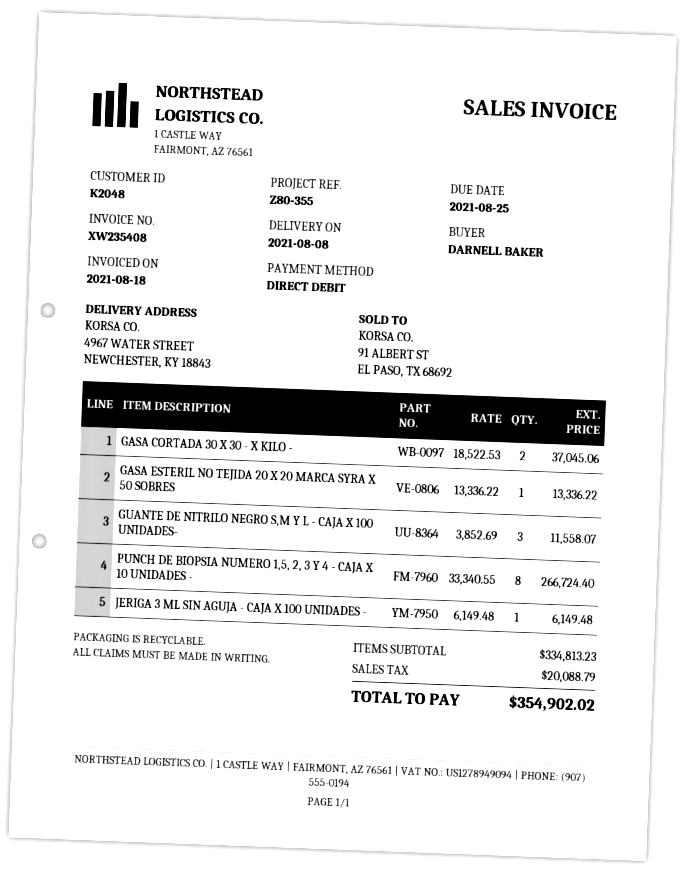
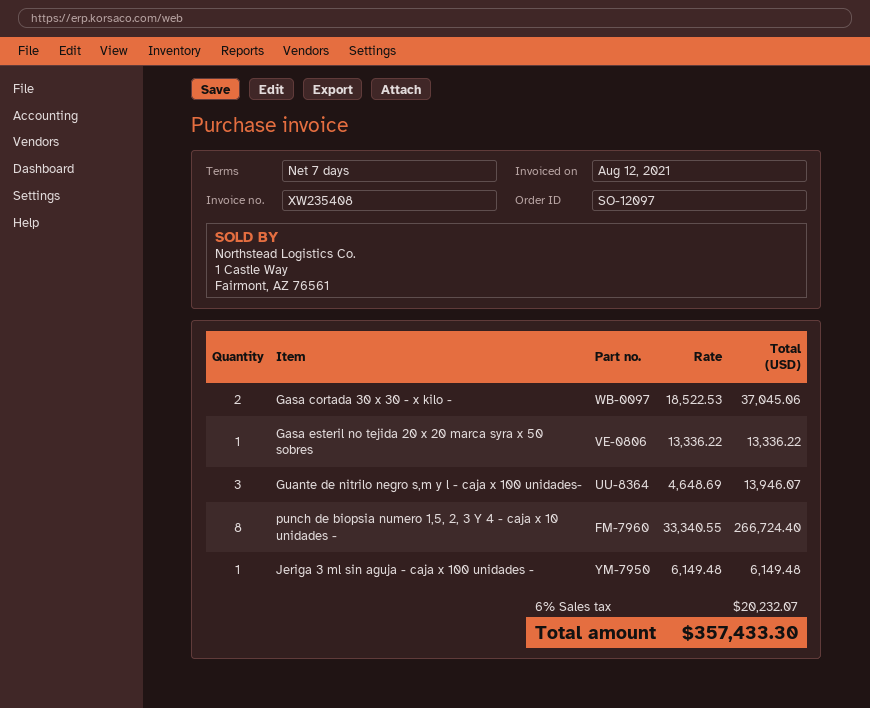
invoice date: 2021-08-18 -> 2021-08-12
GUANTE DE NITRILO NEGRO S,M Y L - CAJA X 100 UNIDADES-: 3 x 3852.69 = 11558.07 -> 3 x 4648.69 = 13946.07
tax: 20088.79 -> 20232.07
total: 354902.02 -> 357433.30

